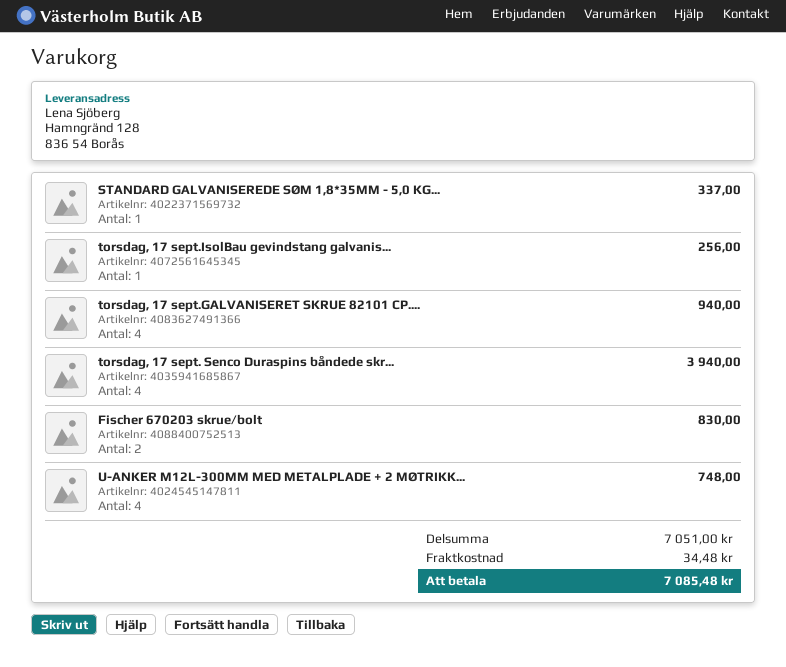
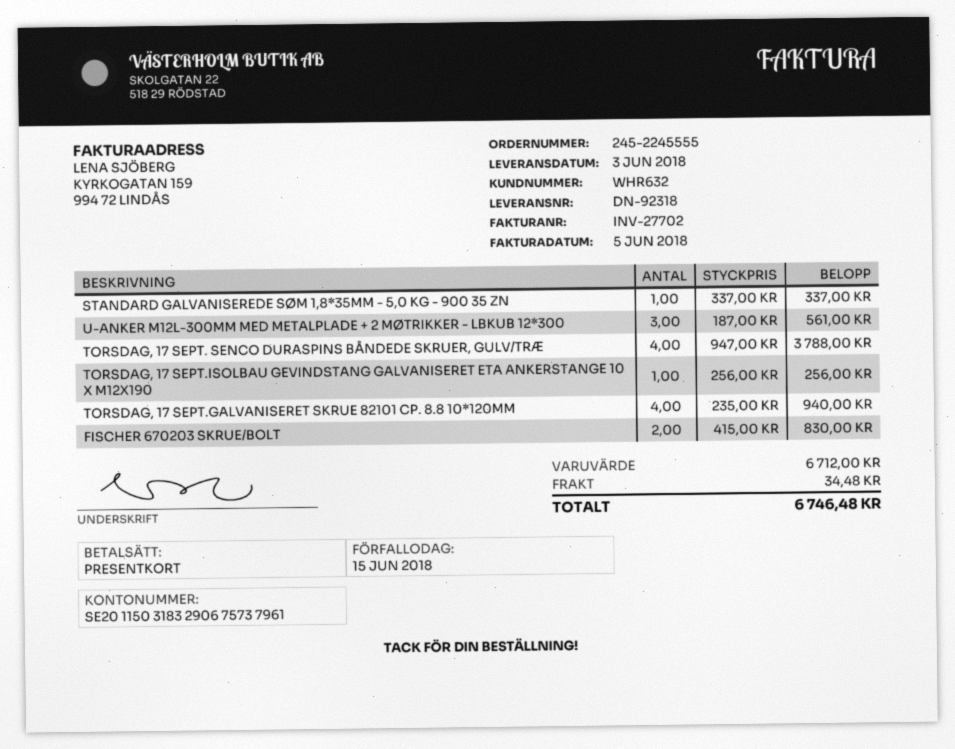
torsdag, 17 sept. Senco Duraspins båndede skr...: 4 for 3940.00 -> 4 for 3788.00
U-ANKER M12L-300MM MED METALPLADE + 2 MØTRIKK...: 4 for 748.00 -> 3 for 561.00
subtotal: 7051.00 -> 6712.00
total: 7085.48 -> 6746.48

